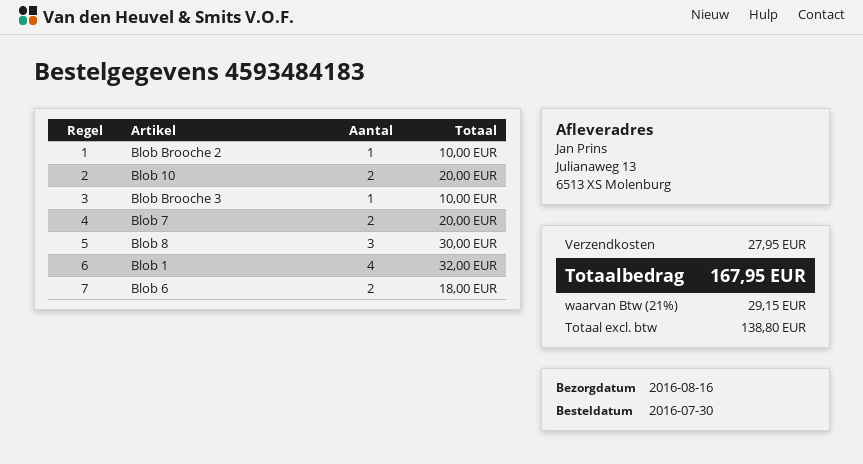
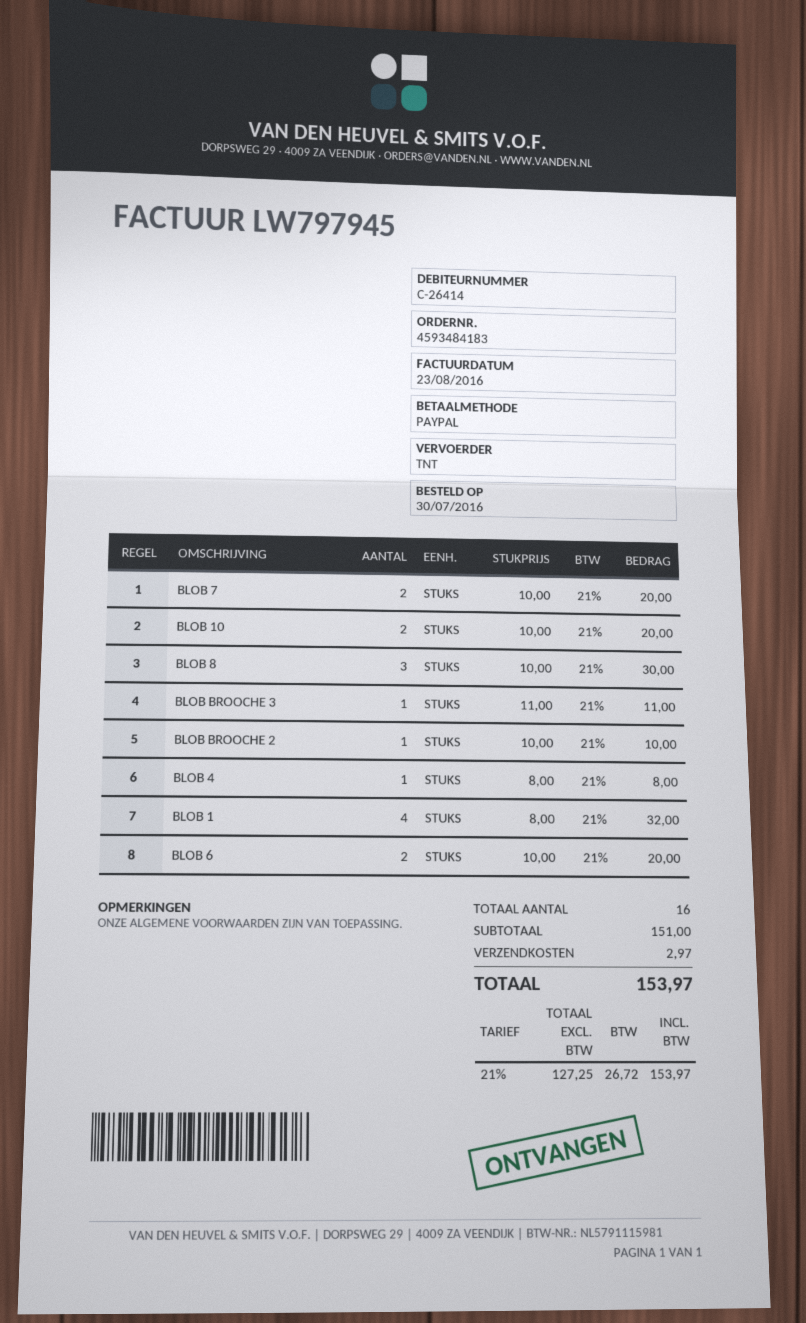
Blob Brooche 3: 1 for 10.00 -> 1 for 11.00
Blob 6: 2 for 18.00 -> 2 for 20.00
BLOB 4: none -> 1 for 8.00
shipping: 27.95 -> 2.97
net: 138.80 -> 127.25
tax: 21% = 29.15 -> 21% = 26.72
total: 167.95 -> 153.97

